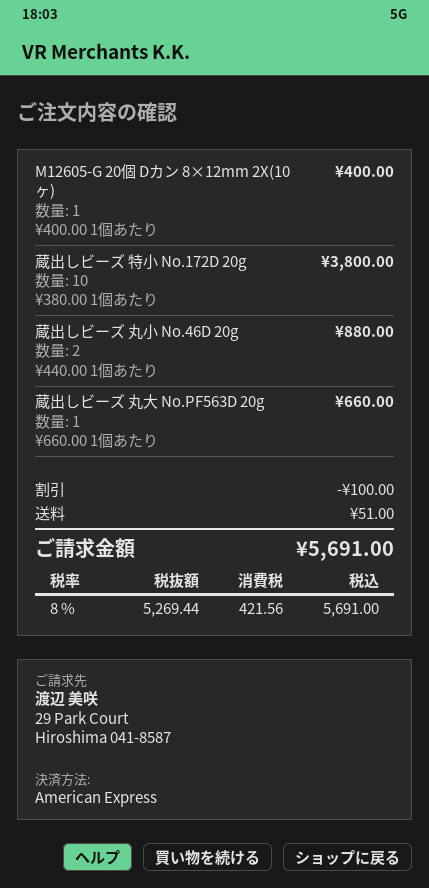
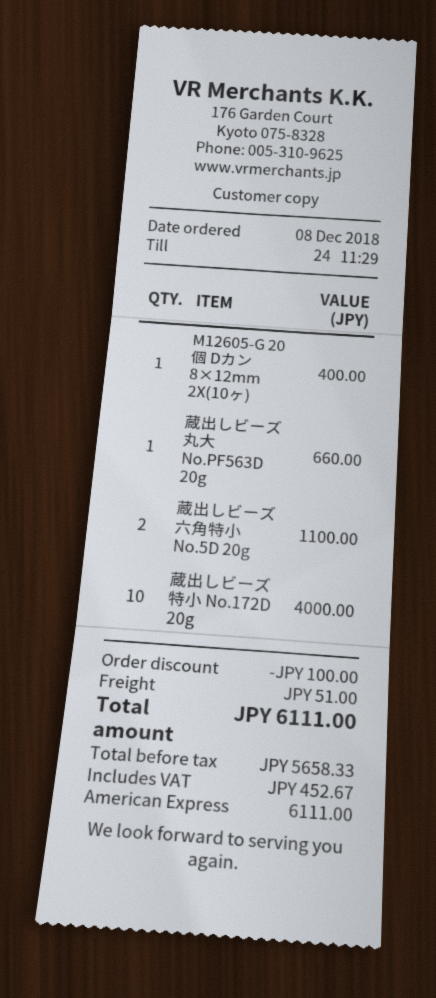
蔵出しビーズ 特小 No.172D 20g: 10 for 3800.00 -> 10 for 4000.00
蔵出しビーズ 丸小 No.46D 20g: 2 for 880.00 -> none
蔵出しビーズ 六角特小 No.5D 20g: none -> 2 for 1100.00
net: 5269.44 -> 5658.33
tax: 421.56 -> 452.67
total: 5691.00 -> 6111.00

